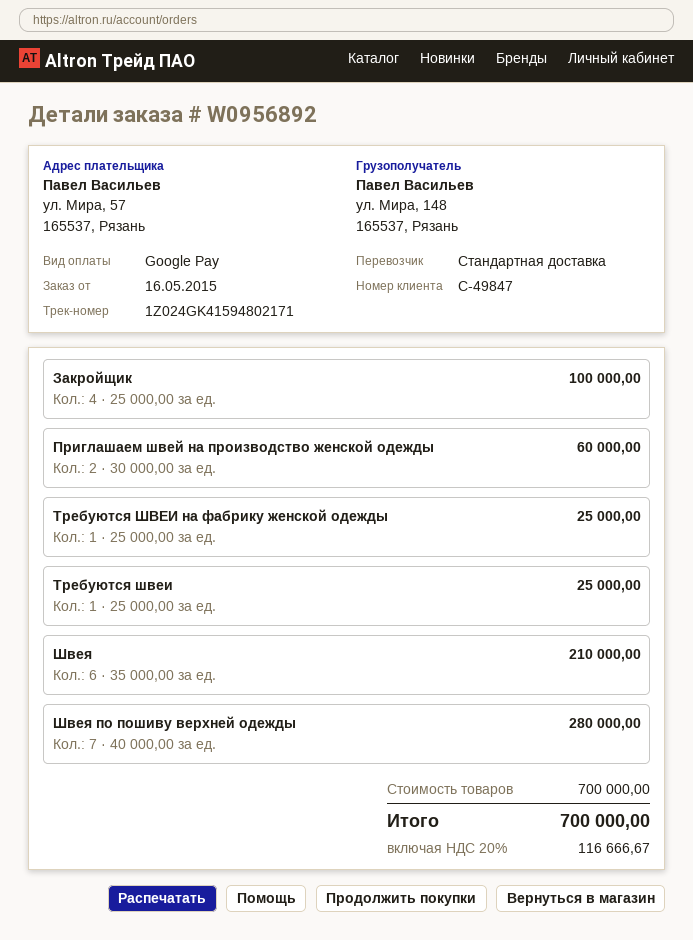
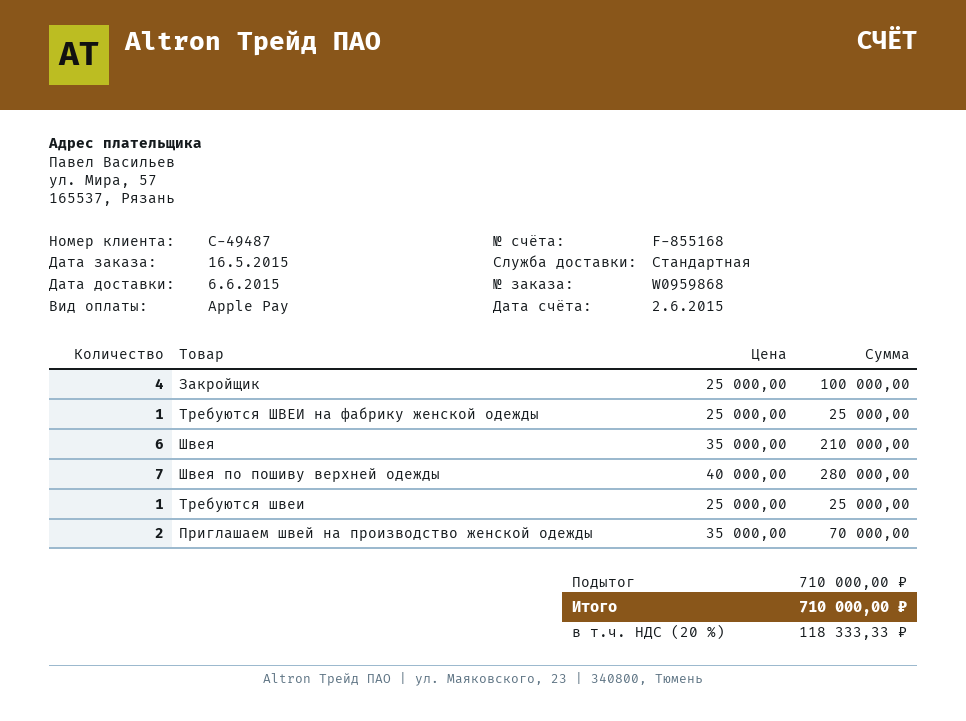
order number: W0956892 -> W0959868
customer number: C-49847 -> C-49487
payment method: Google Pay -> Apple Pay
Приглашаем швей на производство женской одежды: 2 x 30000.00 = 60000.00 -> 2 x 35000.00 = 70000.00
subtotal: 700000.00 -> 710000.00
tax: 20% = 116666.67 -> 20% = 118333.33
total: 700000.00 -> 710000.00

